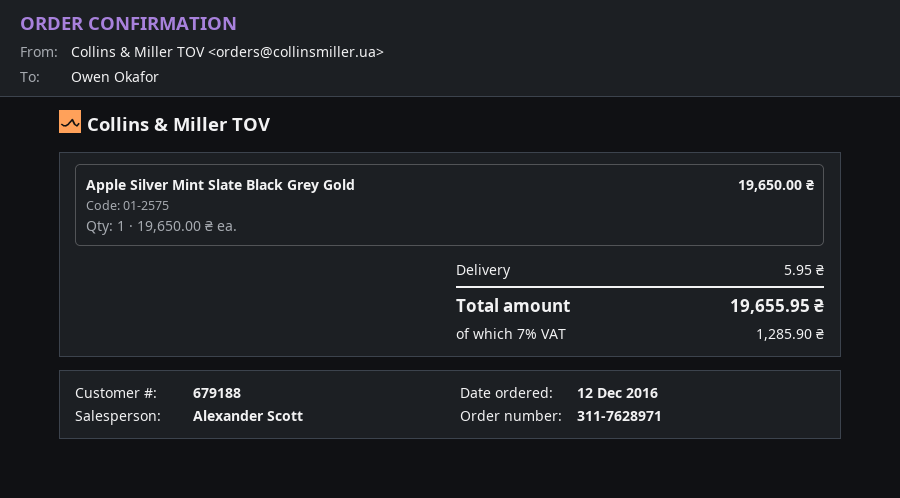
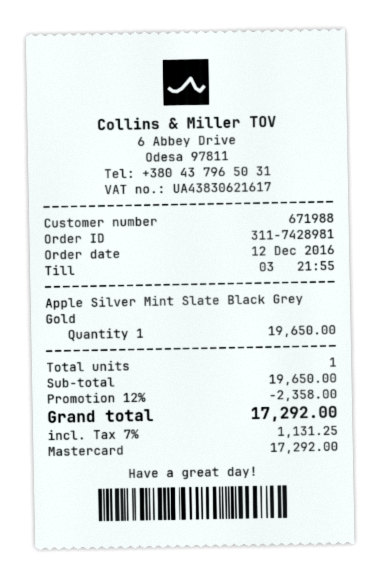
order number: 311-7628971 -> 311-7428981
customer number: 679188 -> 671988
discount: none -> 12% = 2358.00
shipping: 5.95 -> none
tax: 7% = 1285.90 -> 7% = 1131.25
total: 19655.95 -> 17292.00

